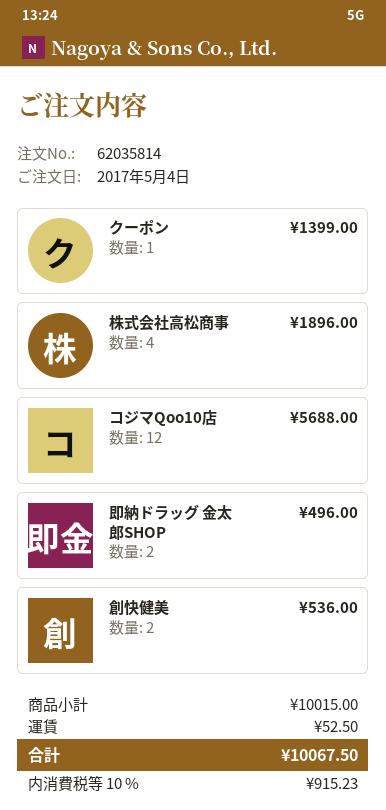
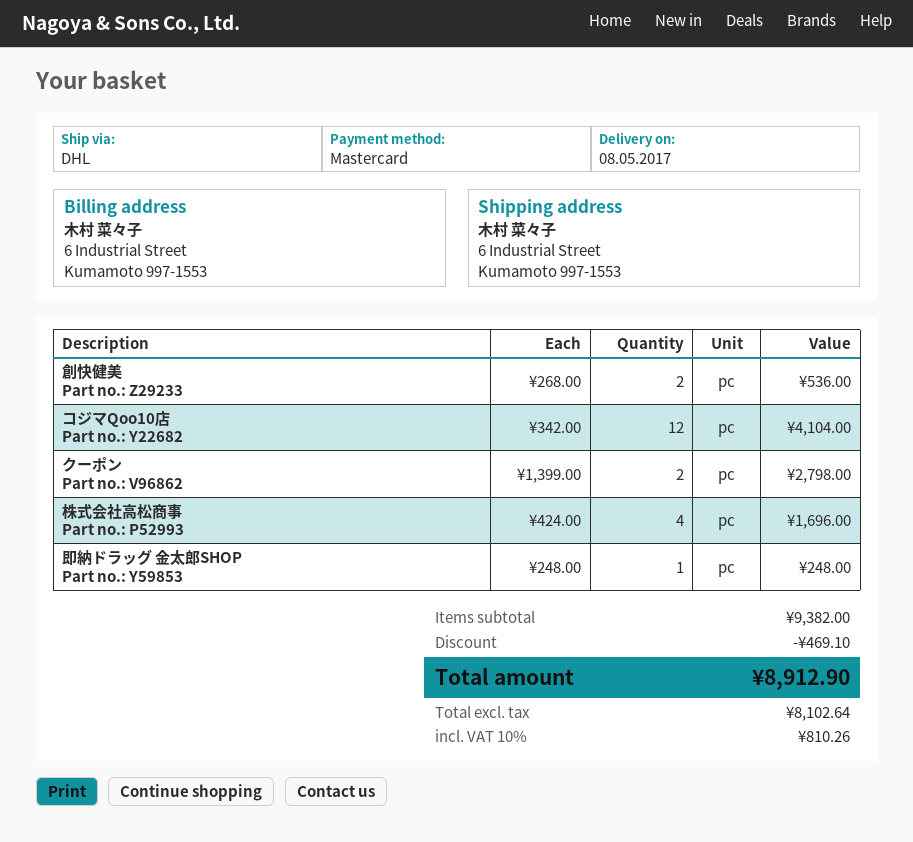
クーポン: 1 for 1399.00 -> 2 for 2798.00
株式会社高松商事: 4 for 1896.00 -> 4 for 1696.00
コジマQoo10店: 12 for 5688.00 -> 12 for 4104.00
即納ドラッグ 金太郎SHOP: 2 for 496.00 -> 1 for 248.00
subtotal: 10015.00 -> 9382.00
discount: none -> 469.10
shipping: 52.50 -> none
tax: 10% = 915.23 -> 10% = 810.26
total: 10067.50 -> 8912.90

